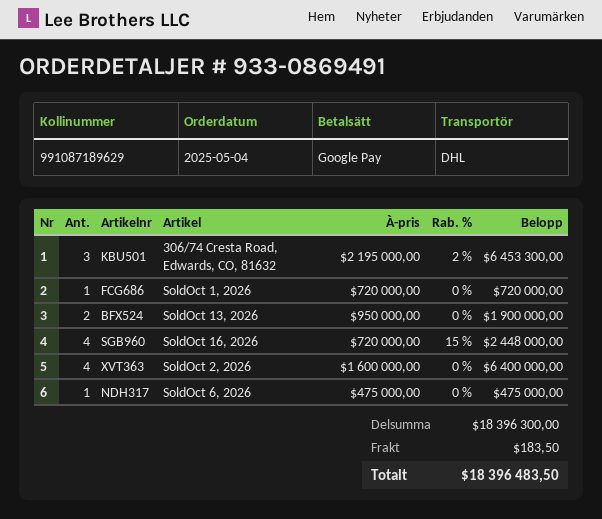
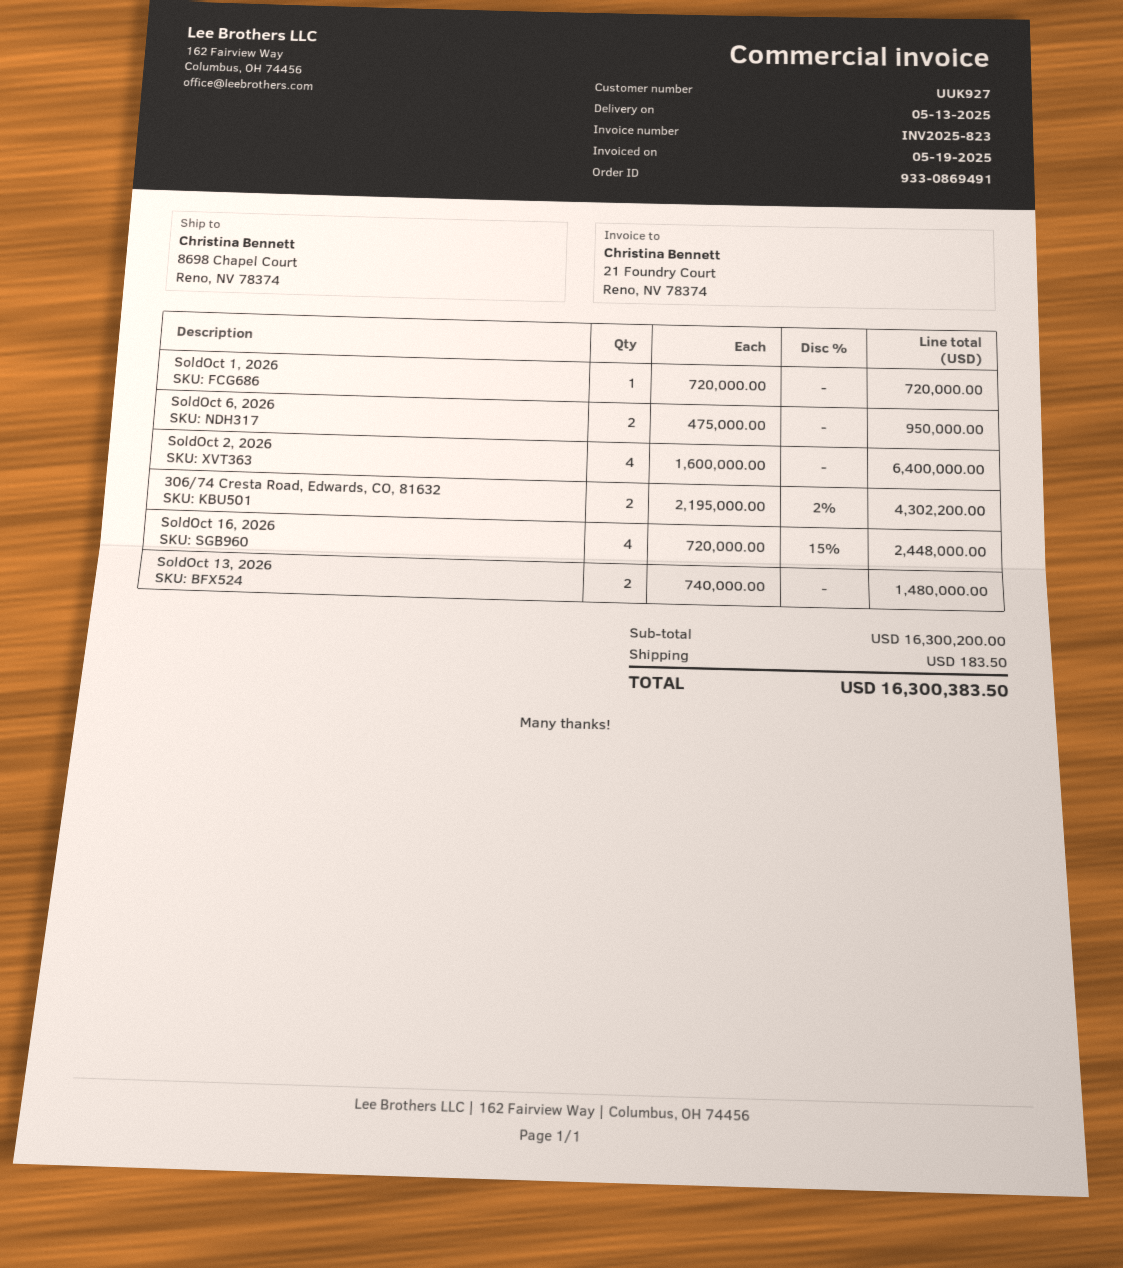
306/74 Cresta Road, Edwards, CO, 81632: 3 x 2195000.00 - 2% = 6453300.00 -> 2 x 2195000.00 - 2% = 4302200.00
SoldOct 13, 2026: 2 x 950000.00 = 1900000.00 -> 2 x 740000.00 = 1480000.00
SoldOct 6, 2026: 1 x 475000.00 = 475000.00 -> 2 x 475000.00 = 950000.00
subtotal: 18396300.00 -> 16300200.00
total: 18396483.50 -> 16300383.50

